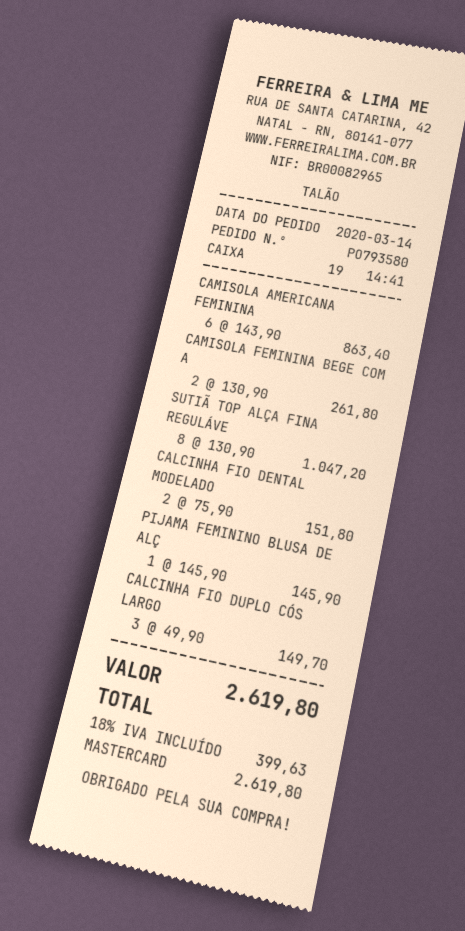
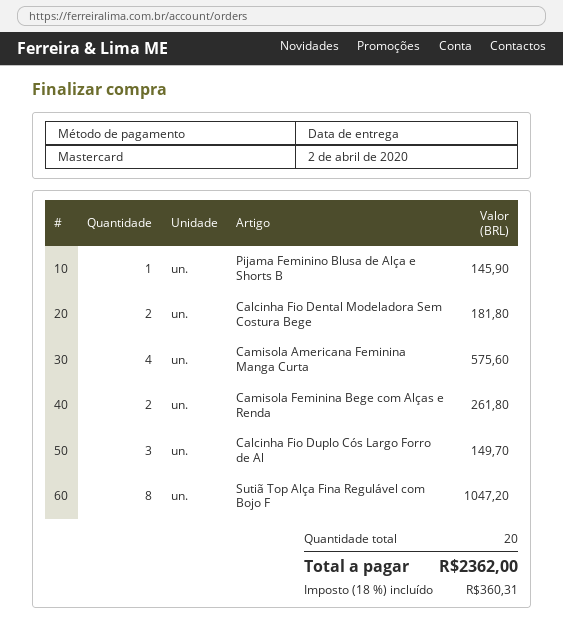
CAMISOLA AMERICANA FEMININA: 6 for 863.40 -> 4 for 575.60
CALCINHA FIO DENTAL MODELADO: 2 for 151.80 -> 2 for 181.80
tax: 18% = 399.63 -> 18% = 360.31
total: 2619.80 -> 2362.00

